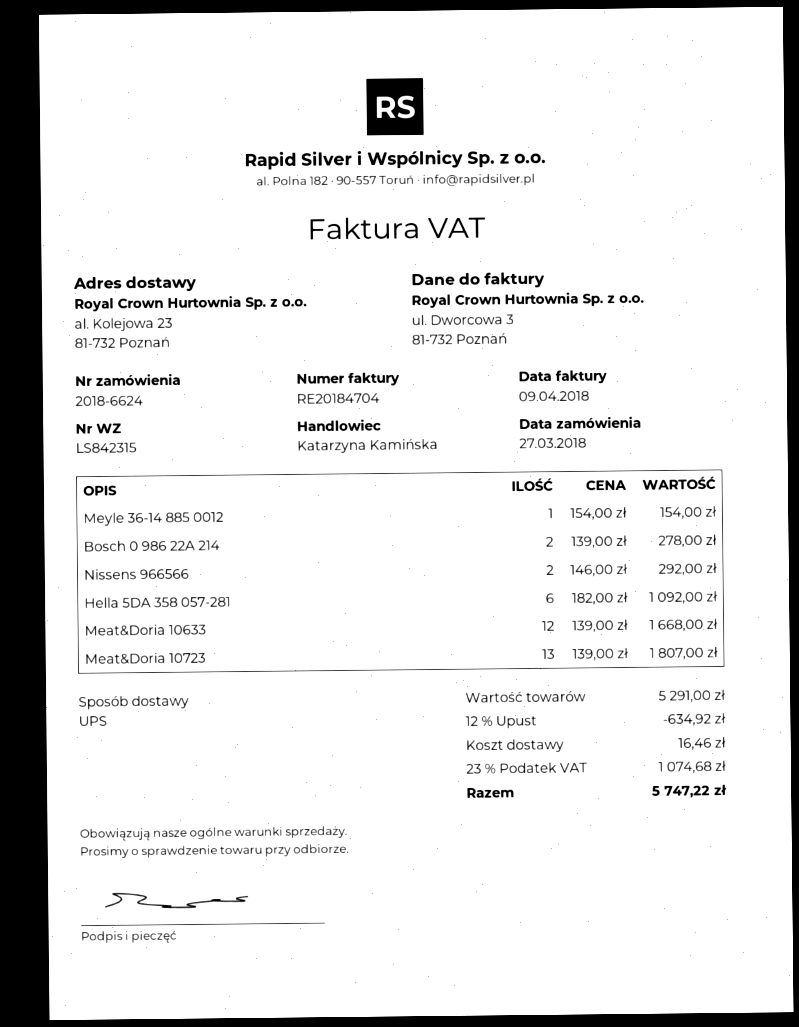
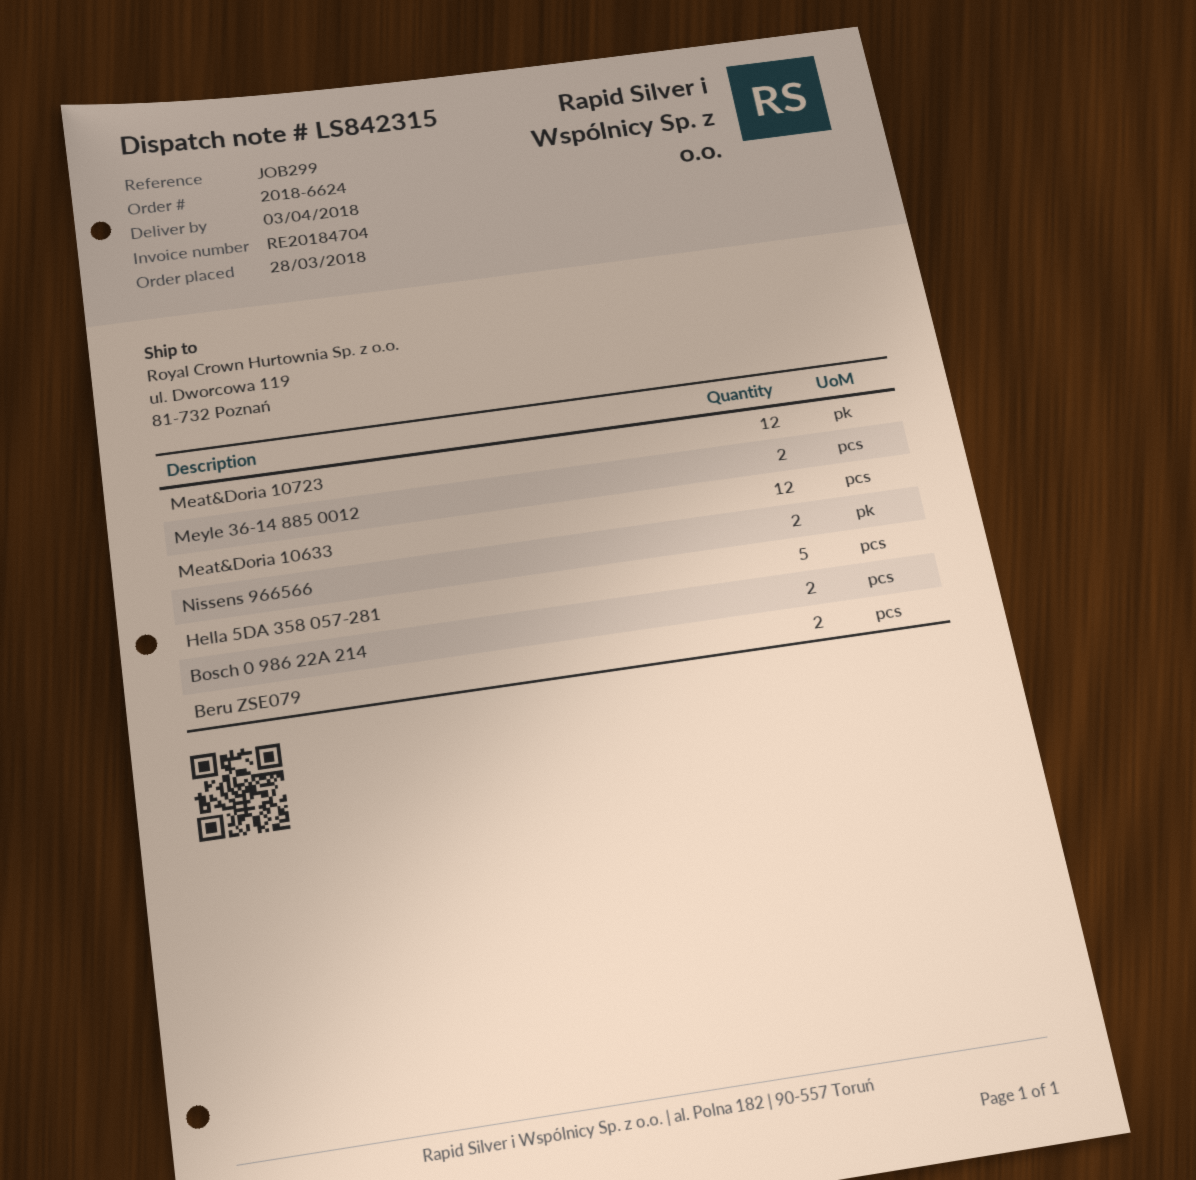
order date: 2018-03-27 -> 2018-03-28
ship to: al. Kolejowa 23, 81-732 Poznań -> ul. Dworcowa 119, 81-732 Poznań
Meyle 36-14 885 0012: 1 -> 2
Hella 5DA 358 057-281: 6 -> 5
Meat&Doria 10723: 13 -> 12
Beru ZSE079: none -> 2

